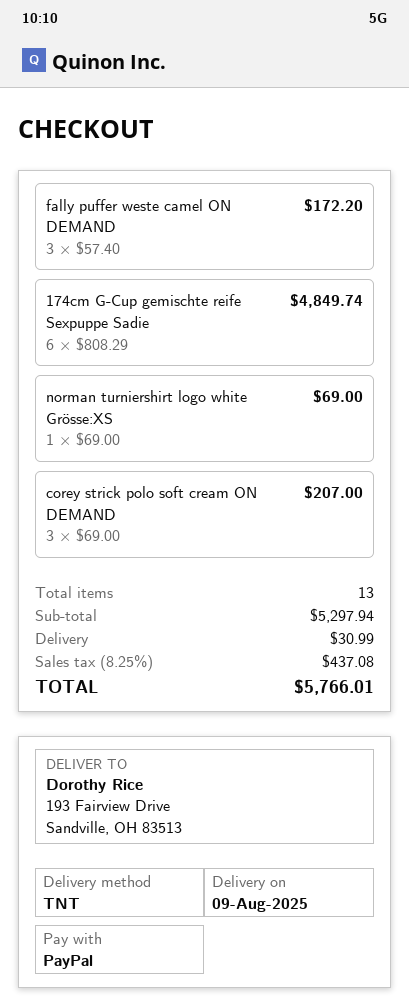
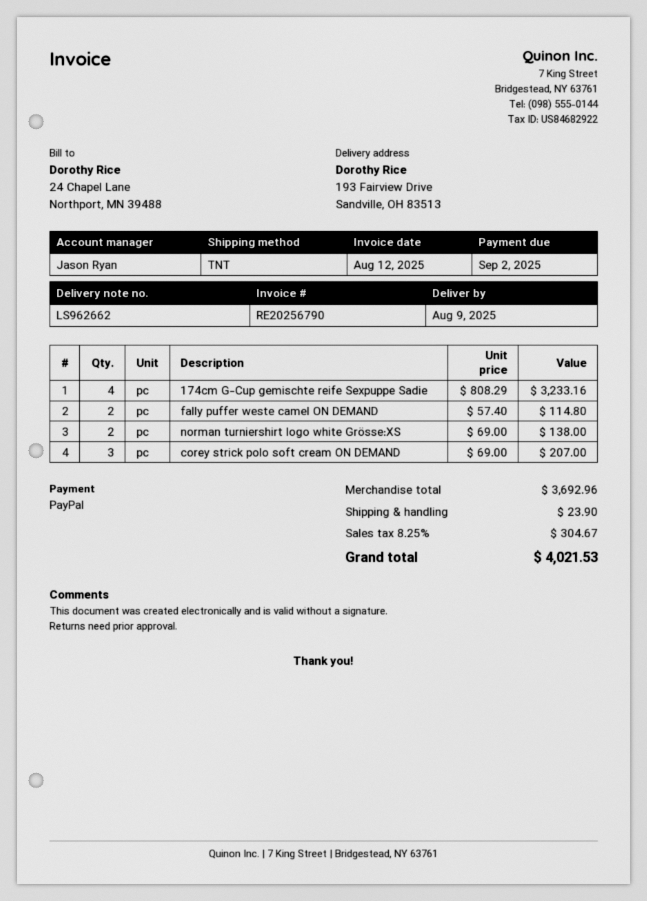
fally puffer weste camel ON DEMAND: 3 x 57.40 = 172.20 -> 2 x 57.40 = 114.80
174cm G-Cup gemischte reife Sexpuppe Sadie: 6 x 808.29 = 4849.74 -> 4 x 808.29 = 3233.16
norman turniershirt logo white Grösse:XS: 1 x 69.00 = 69.00 -> 2 x 69.00 = 138.00
subtotal: 5297.94 -> 3692.96
shipping: 30.99 -> 23.90
tax: 8.25% = 437.08 -> 8.25% = 304.67
total: 5766.01 -> 4021.53

